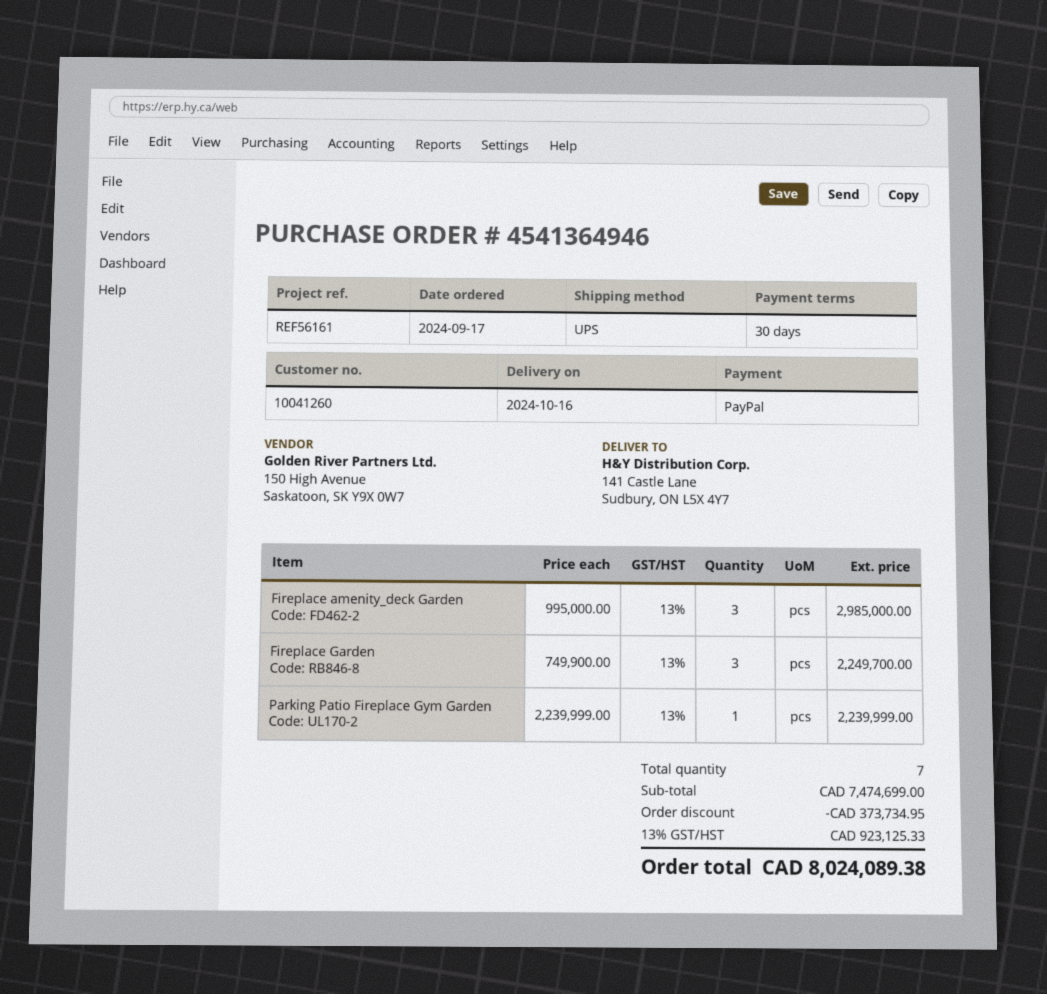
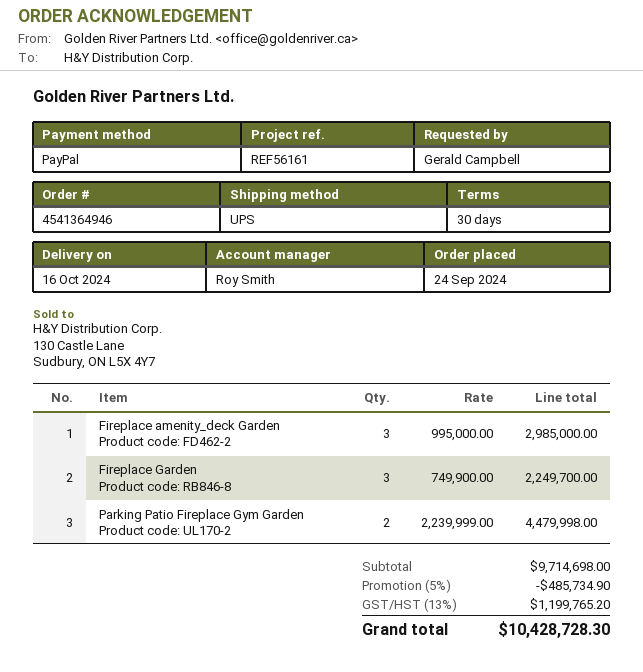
order date: 2024-09-17 -> 2024-09-24
Parking Patio Fireplace Gym Garden: 1 x 2239999.00 = 2239999.00 -> 2 x 2239999.00 = 4479998.00
subtotal: 7474699.00 -> 9714698.00
discount: 373734.95 -> 485734.90
tax: 13% = 923125.33 -> 13% = 1199765.20
total: 8024089.38 -> 10428728.30

